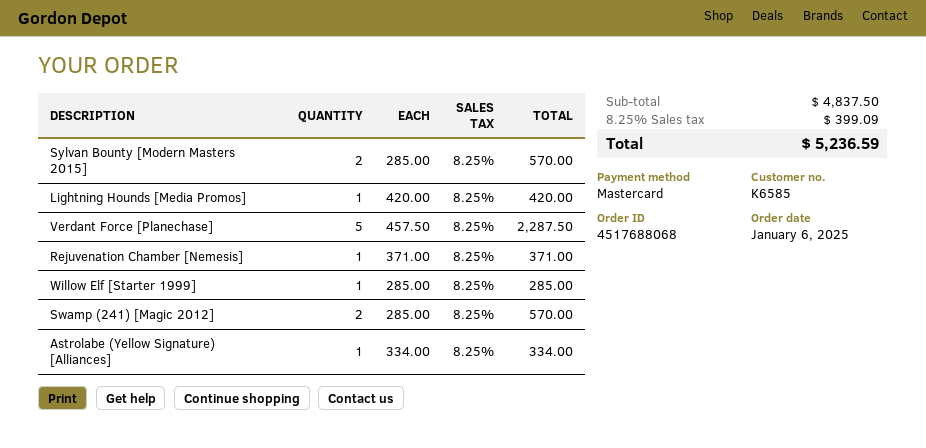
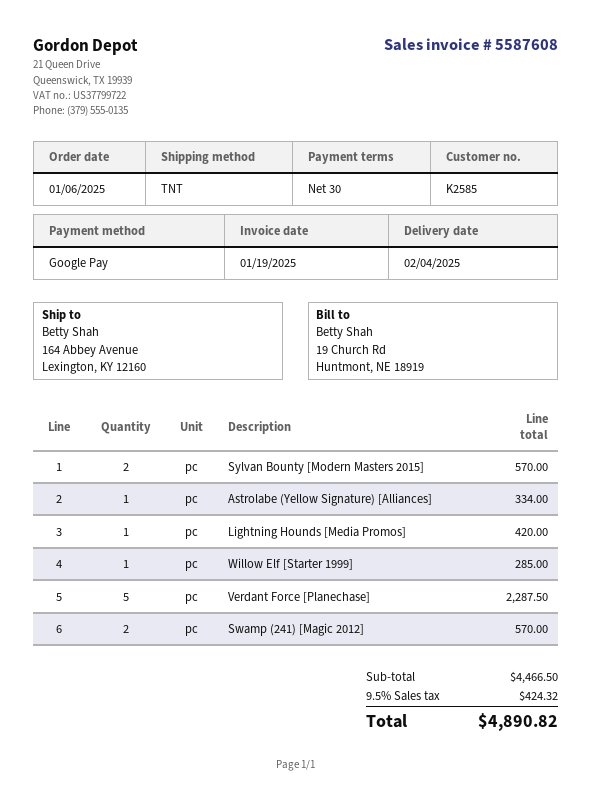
customer number: K6585 -> K2585
payment method: Mastercard -> Google Pay
Rejuvenation Chamber [Nemesis]: 1 for 371.00 -> none
subtotal: 4837.50 -> 4466.50
tax: 8.25% = 399.09 -> 9.5% = 424.32
total: 5236.59 -> 4890.82

